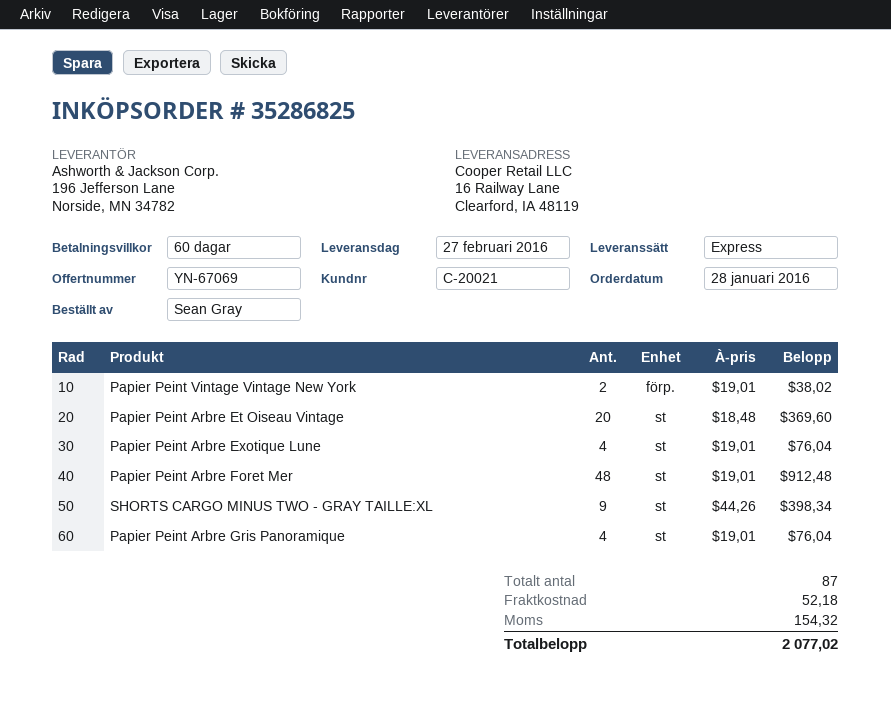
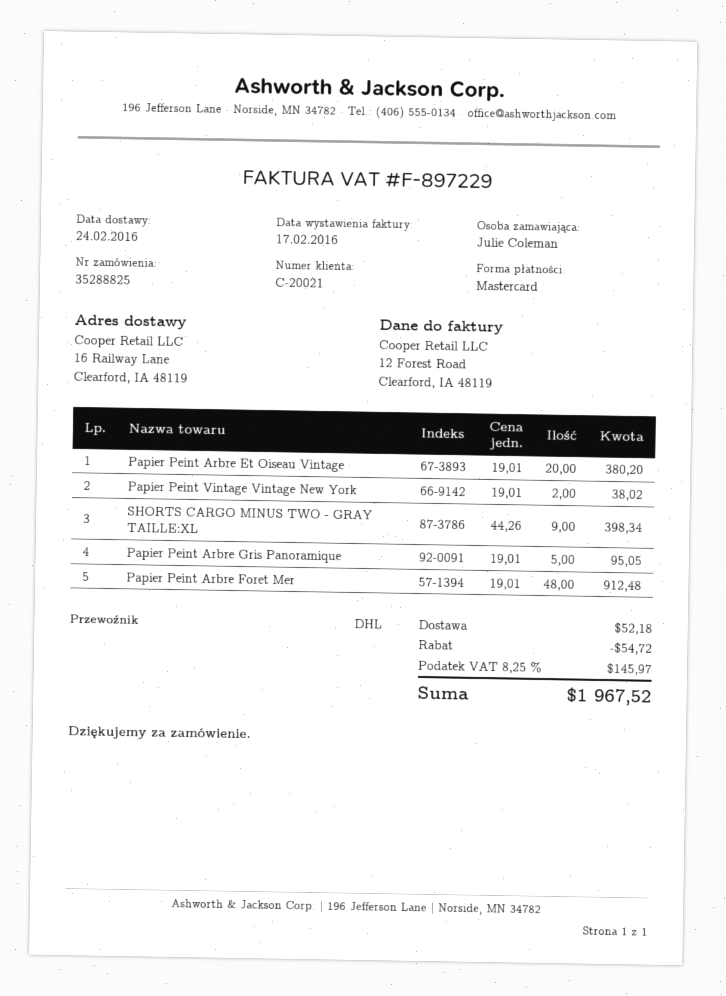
order number: 35286825 -> 35288825
delivery date: 2016-02-27 -> 2016-02-24
ordered by: Sean Gray -> Julie Coleman
shipping method: express -> DHL
Papier Peint Arbre Et Oiseau Vintage: 20 x 18.48 = 369.60 -> 20 x 19.01 = 380.20
Papier Peint Arbre Exotique Lune: 4 x 19.01 = 76.04 -> none
Papier Peint Arbre Gris Panoramique: 4 x 19.01 = 76.04 -> 5 x 19.01 = 95.05
discount: none -> 54.72
tax: 154.32 -> 145.97
total: 2077.02 -> 1967.52

